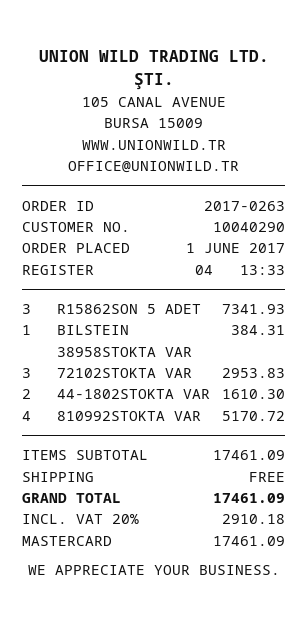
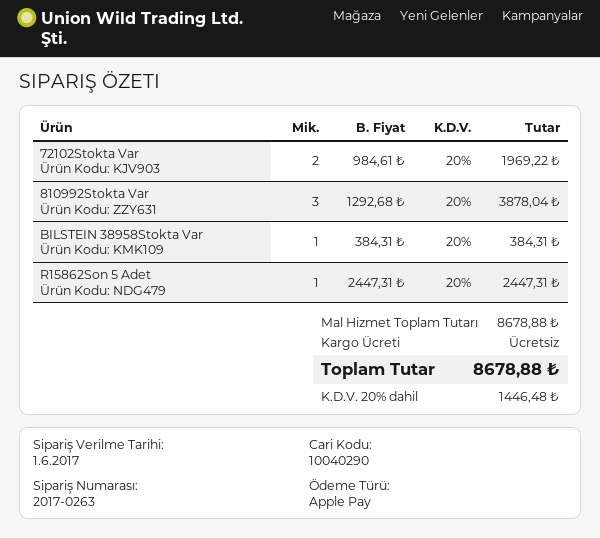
payment method: Mastercard -> Apple Pay
R15862SON 5 ADET: 3 for 7341.93 -> 1 for 2447.31
72102STOKTA VAR: 3 for 2953.83 -> 2 for 1969.22
44-1802STOKTA VAR: 2 for 1610.30 -> none
810992STOKTA VAR: 4 for 5170.72 -> 3 for 3878.04
subtotal: 17461.09 -> 8678.88
tax: 20% = 2910.18 -> 20% = 1446.48
total: 17461.09 -> 8678.88

